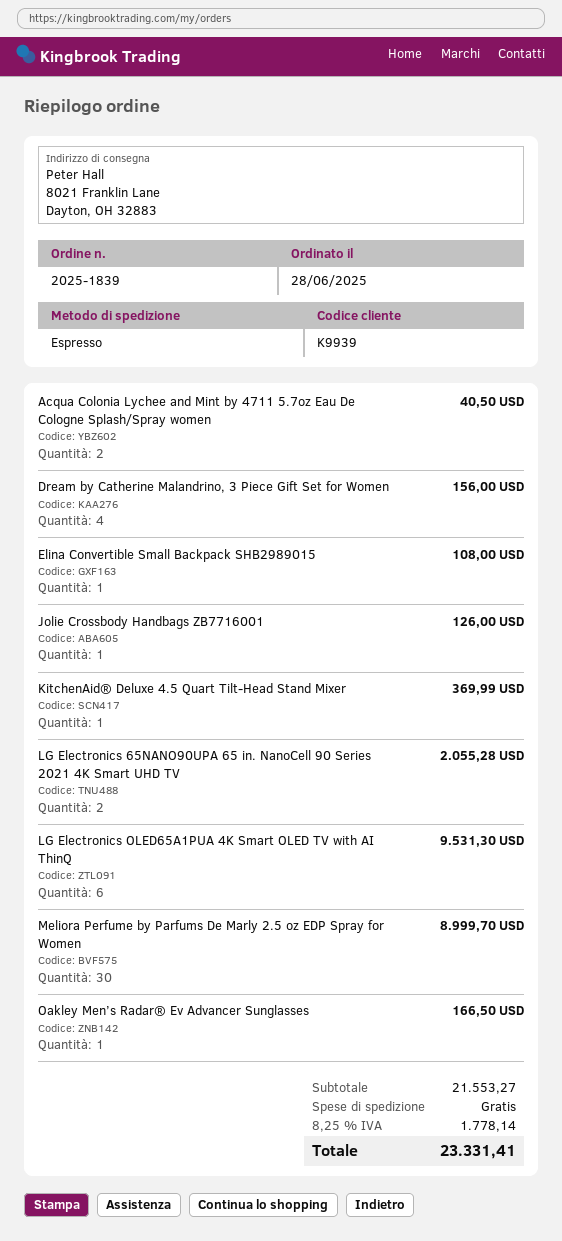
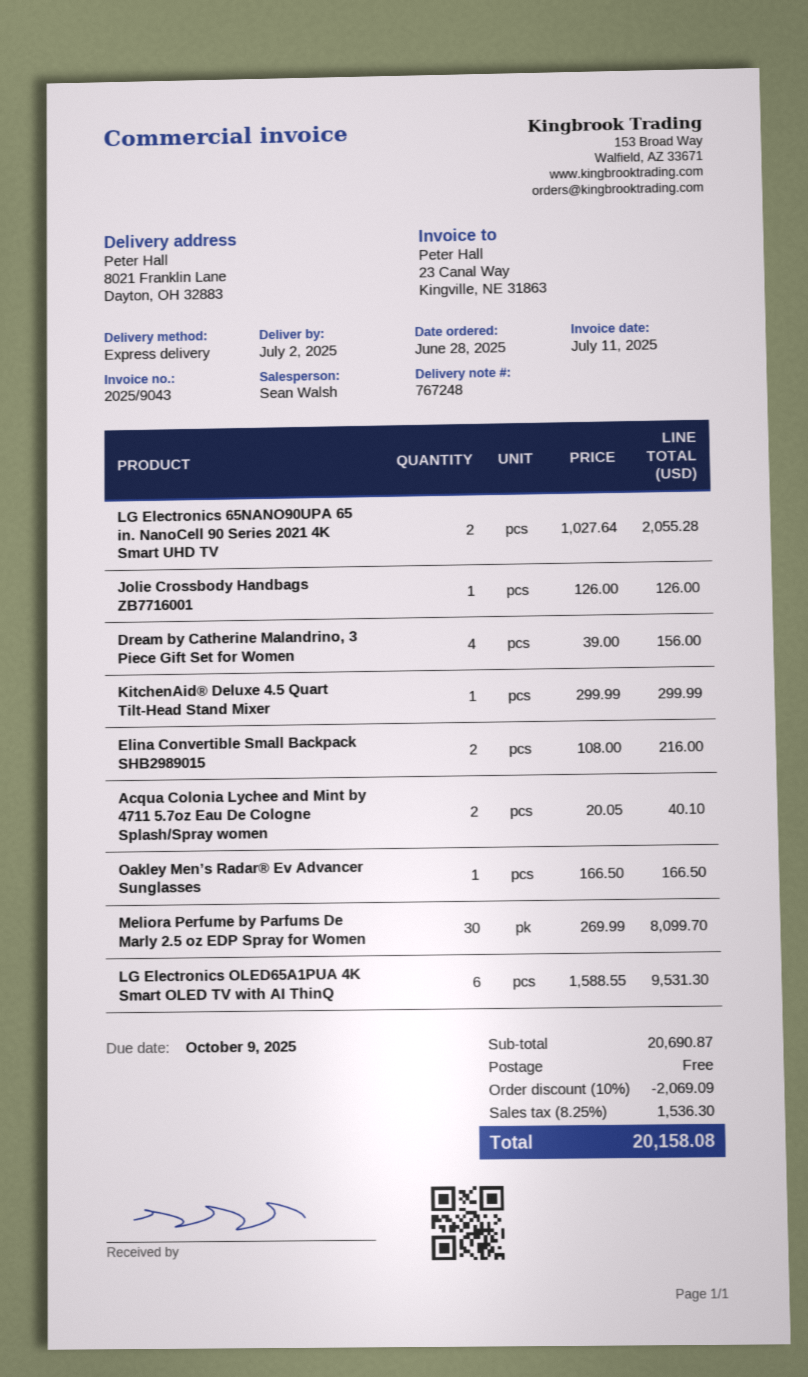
Acqua Colonia Lychee and Mint by 4711 5.7oz Eau De Cologne Splash/Spray women: 2 for 40.50 -> 2 for 40.10
Elina Convertible Small Backpack SHB2989015: 1 for 108.00 -> 2 for 216.00
KitchenAid® Deluxe 4.5 Quart Tilt-Head Stand Mixer: 1 for 369.99 -> 1 for 299.99
Meliora Perfume by Parfums De Marly 2.5 oz EDP Spray for Women: 30 for 8999.70 -> 30 for 8099.70
subtotal: 21553.27 -> 20690.87
discount: none -> 10% = 2069.09
tax: 8.25% = 1778.14 -> 8.25% = 1536.30
total: 23331.41 -> 20158.08

